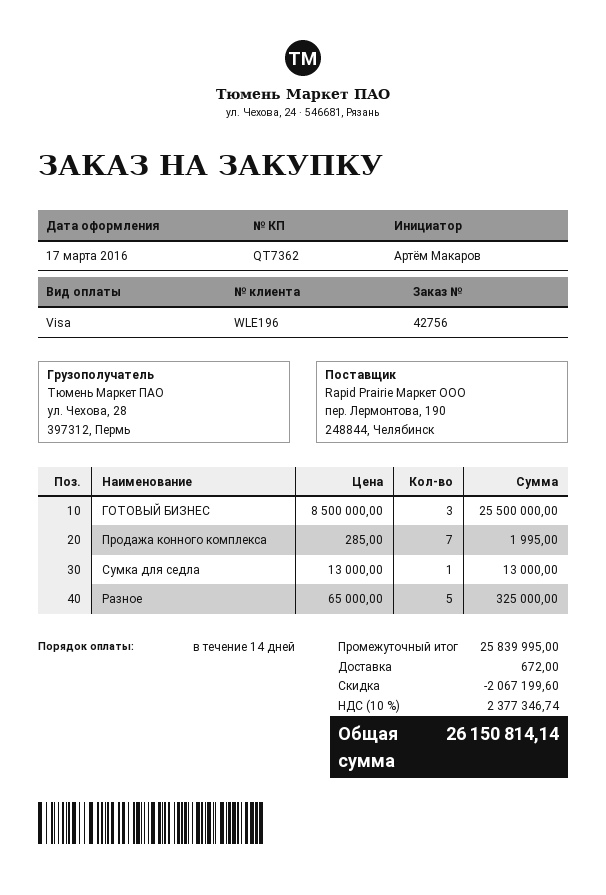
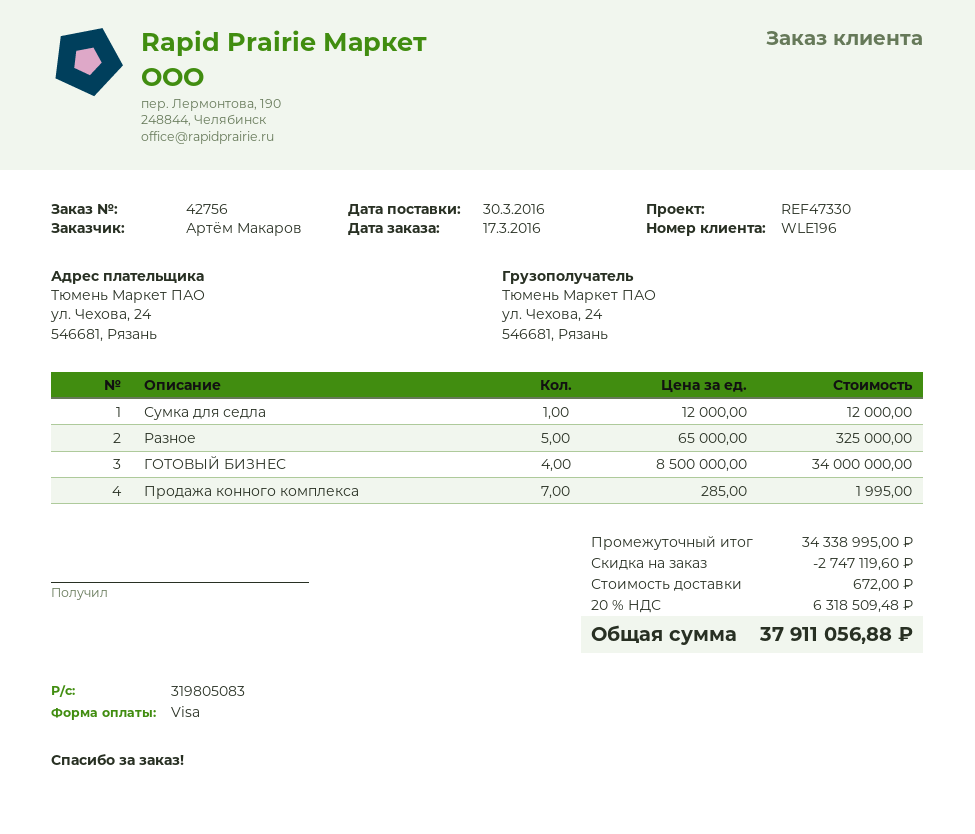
ship to: ул. Чехова, 28, 397312, Пермь -> ул. Чехова, 24, 546681, Рязань
ГОТОВЫЙ БИЗНЕС: 3 x 8500000.00 = 25500000.00 -> 4 x 8500000.00 = 34000000.00
Сумка для седла: 1 x 13000.00 = 13000.00 -> 1 x 12000.00 = 12000.00
subtotal: 25839995.00 -> 34338995.00
discount: 2067199.60 -> 2747119.60
tax: 10% = 2377346.74 -> 20% = 6318509.48
total: 26150814.14 -> 37911056.88

